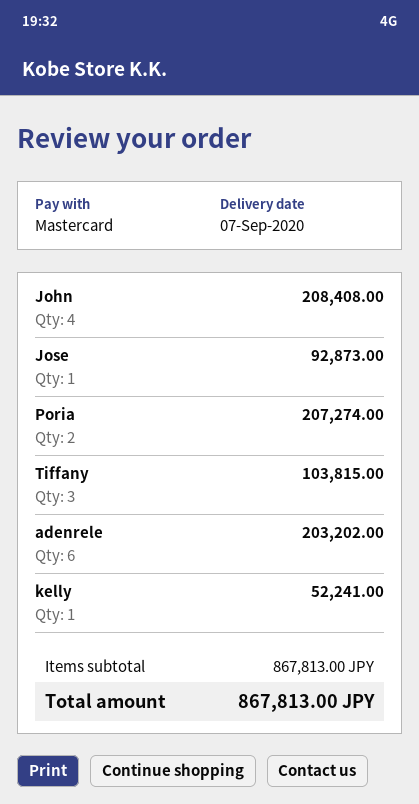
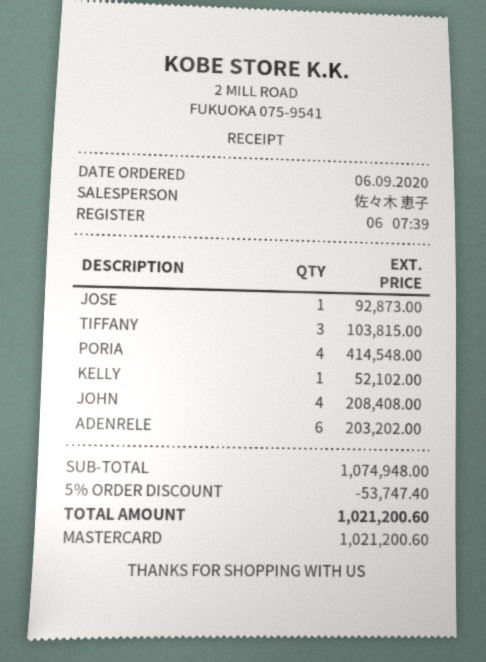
Poria: 2 for 207274.00 -> 4 for 414548.00
kelly: 1 for 52241.00 -> 1 for 52102.00
subtotal: 867813.00 -> 1074948.00
discount: none -> 5% = 53747.40
total: 867813.00 -> 1021200.60

